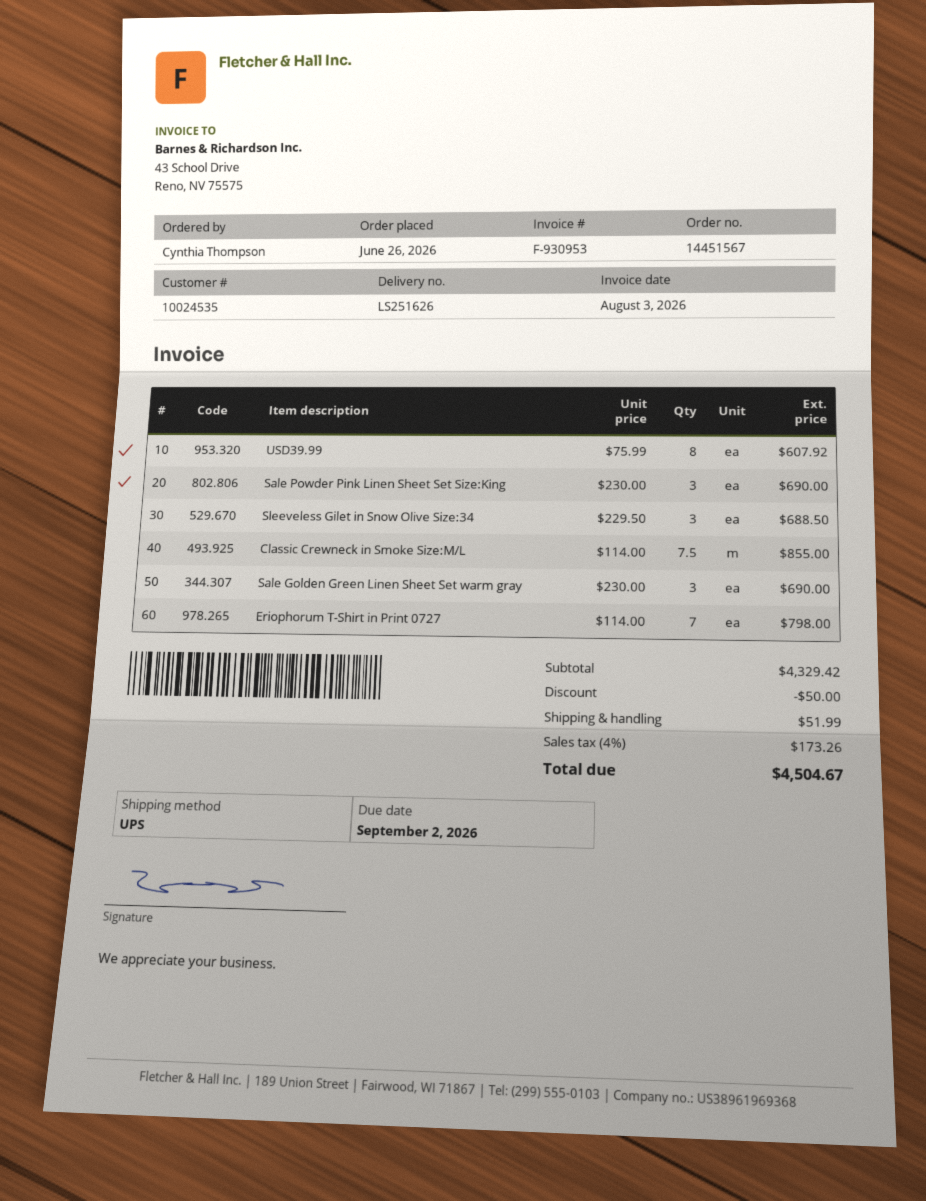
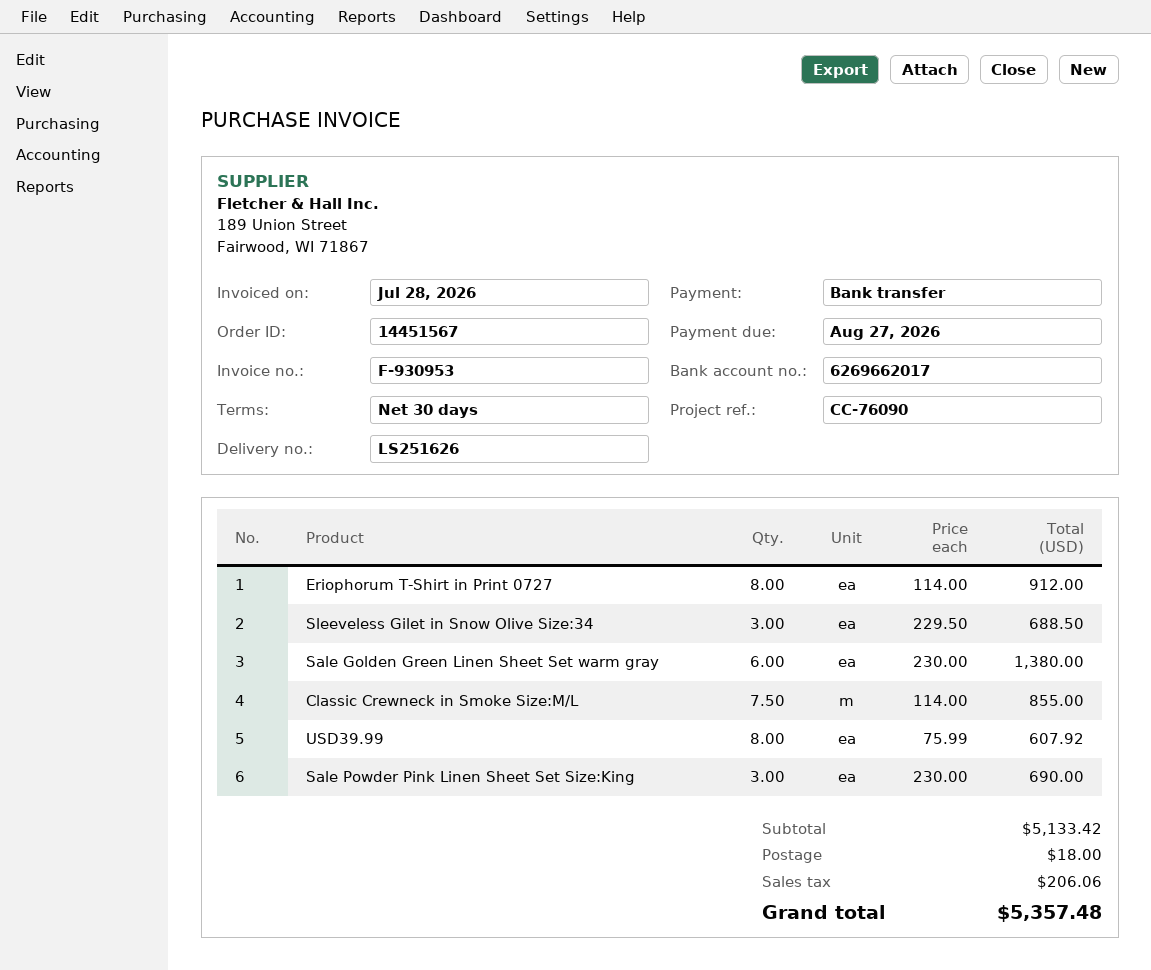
invoice date: 2026-08-03 -> 2026-07-28
due date: 2026-09-02 -> 2026-08-27
Sale Golden Green Linen Sheet Set warm gray: 3 x 230.00 = 690.00 -> 6 x 230.00 = 1380.00
Eriophorum T-Shirt in Print 0727: 7 x 114.00 = 798.00 -> 8 x 114.00 = 912.00
subtotal: 4329.42 -> 5133.42
discount: 50.00 -> none
shipping: 51.99 -> 18.00
tax: 173.26 -> 206.06
total: 4504.67 -> 5357.48

